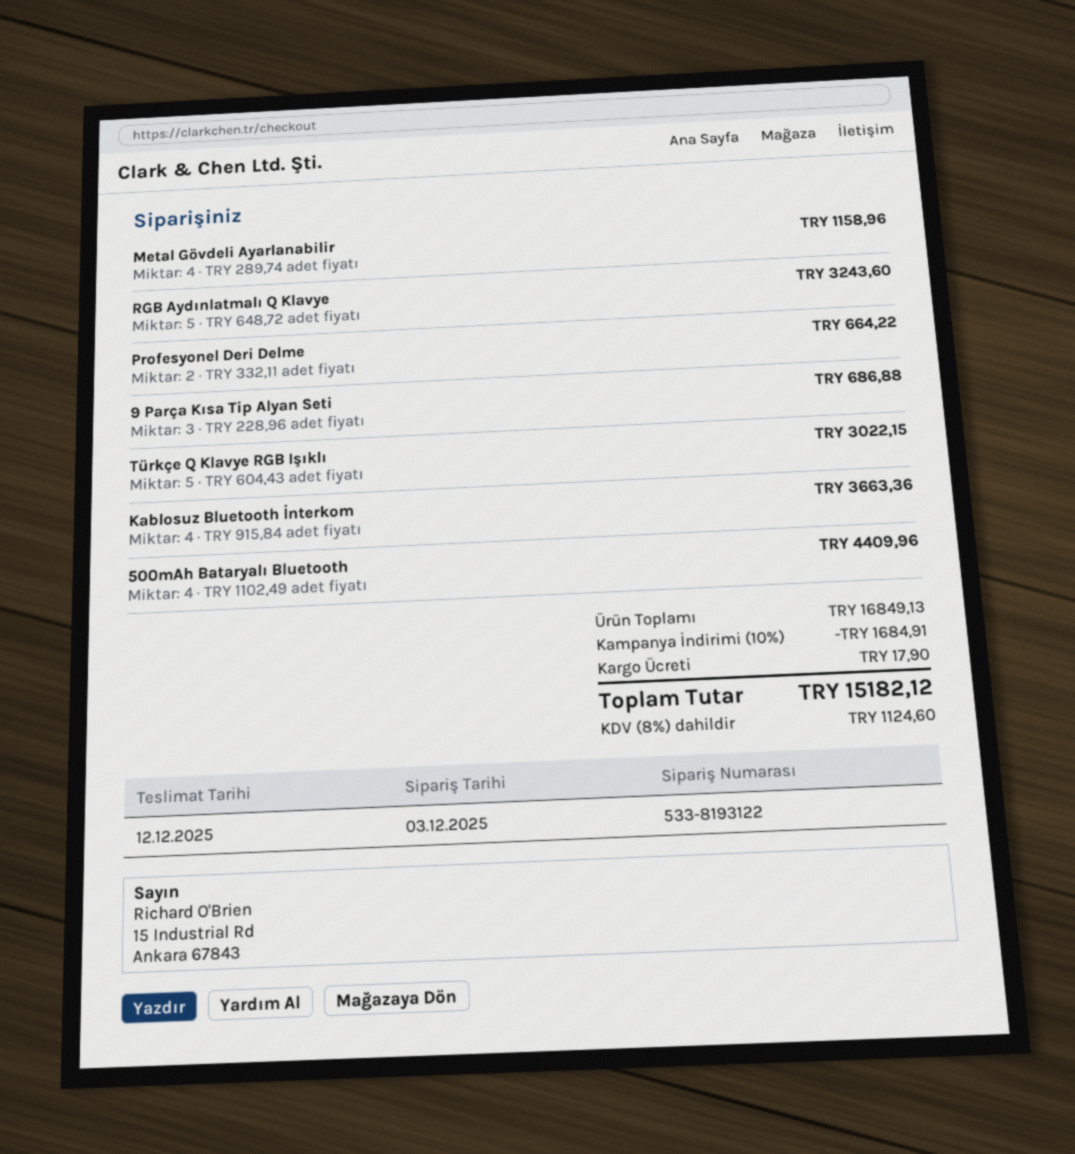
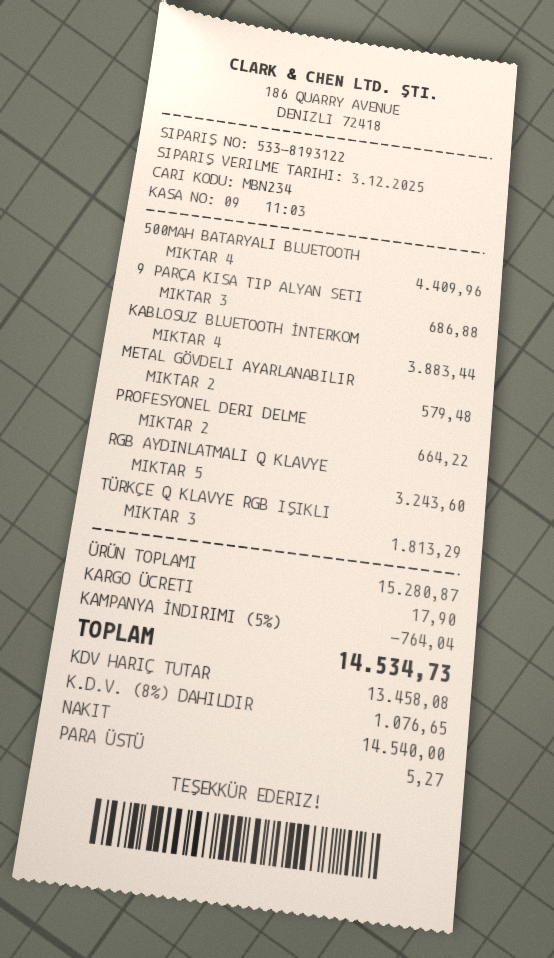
Metal Gövdeli Ayarlanabilir: 4 for 1158.96 -> 2 for 579.48
Türkçe Q Klavye RGB Işıklı: 5 for 3022.15 -> 3 for 1813.29
Kablosuz Bluetooth İnterkom: 4 for 3663.36 -> 4 for 3883.44
subtotal: 16849.13 -> 15280.87
discount: 10% = 1684.91 -> 5% = 764.04
tax: 8% = 1124.60 -> 8% = 1076.65
total: 15182.12 -> 14534.73

